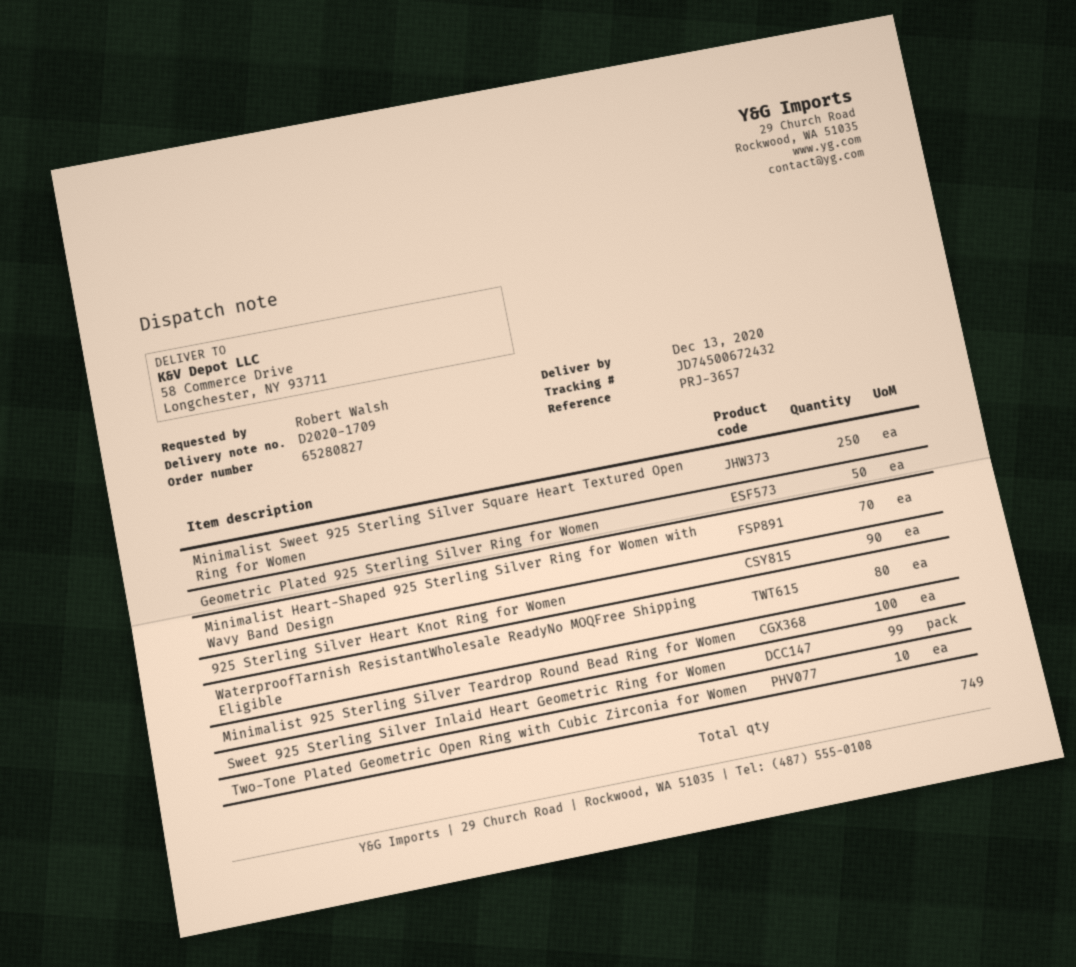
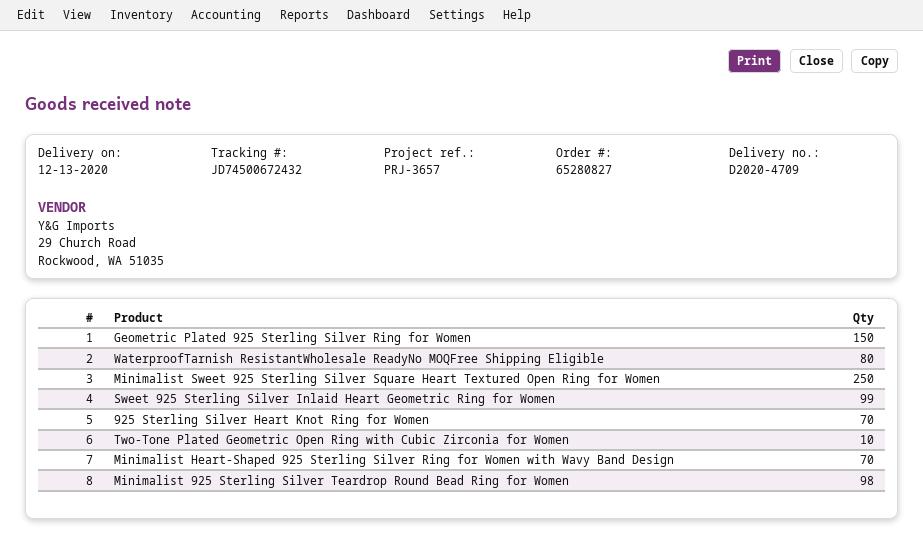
delivery note number: D2020-1709 -> D2020-4709
Geometric Plated 925 Sterling Silver Ring for Women: 50 -> 150
925 Sterling Silver Heart Knot Ring for Women: 90 -> 70
Minimalist 925 Sterling Silver Teardrop Round Bead Ring for Women: 100 -> 98

